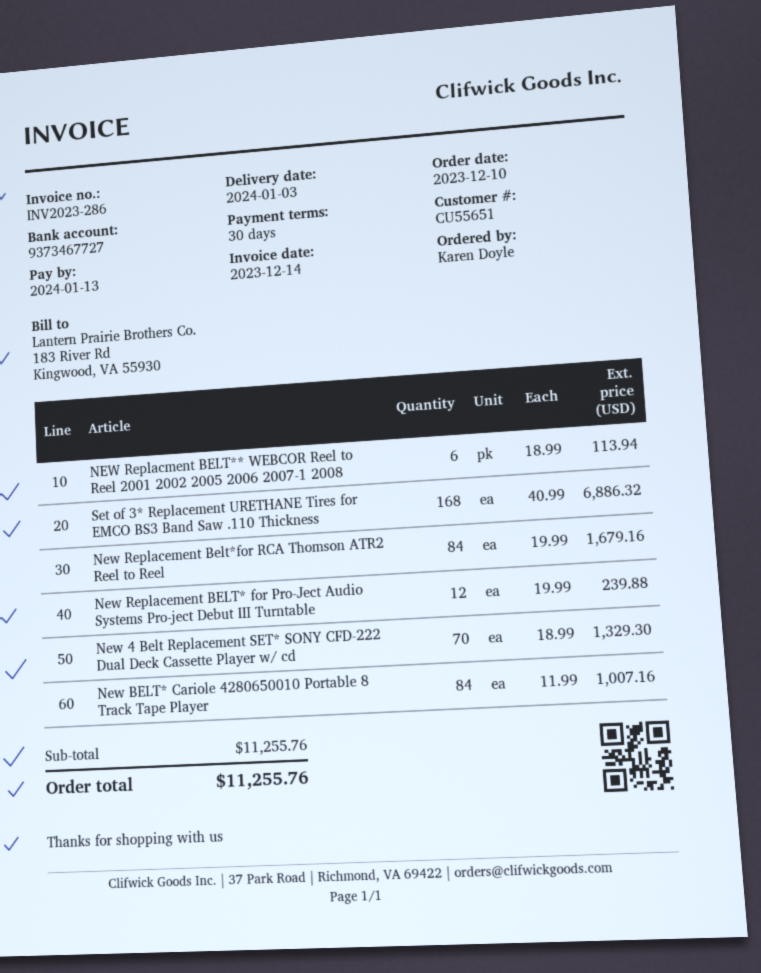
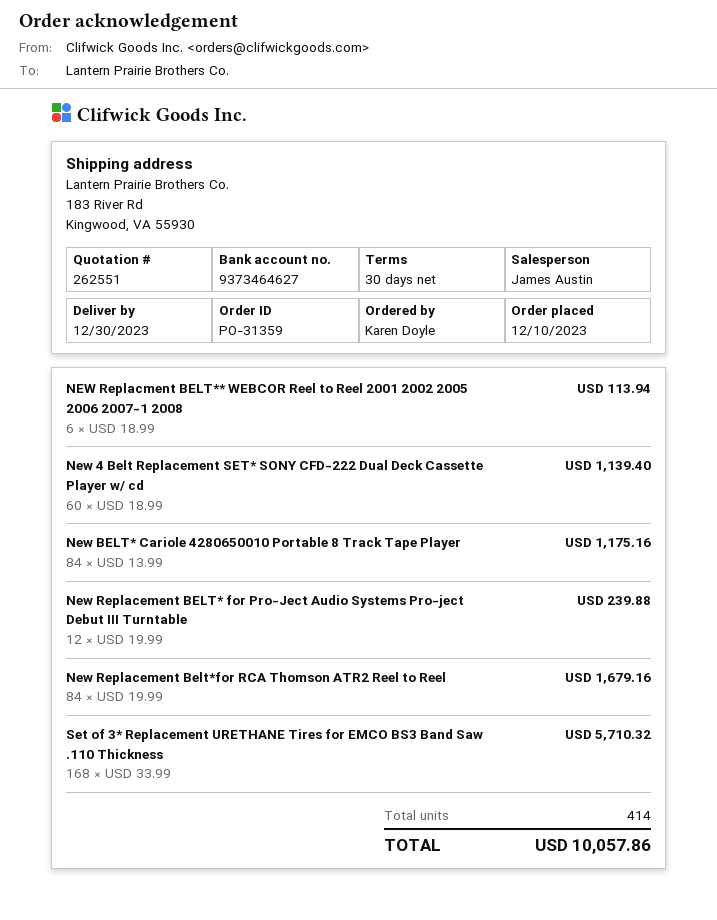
delivery date: 2024-01-03 -> 2023-12-30
bank account: 9373467727 -> 9373464627
Set of 3* Replacement URETHANE Tires for EMCO BS3 Band Saw .110 Thickness: 168 x 40.99 = 6886.32 -> 168 x 33.99 = 5710.32
New 4 Belt Replacement SET* SONY CFD-222 Dual Deck Cassette Player w/ cd: 70 x 18.99 = 1329.30 -> 60 x 18.99 = 1139.40
New BELT* Cariole 4280650010 Portable 8 Track Tape Player: 84 x 11.99 = 1007.16 -> 84 x 13.99 = 1175.16
total: 11255.76 -> 10057.86

